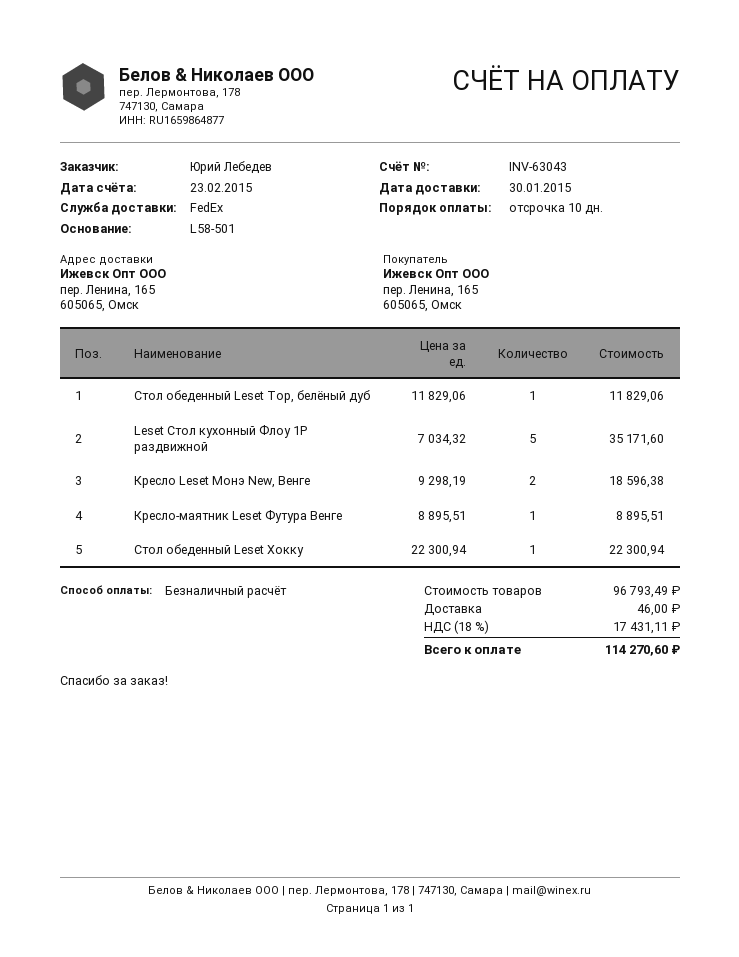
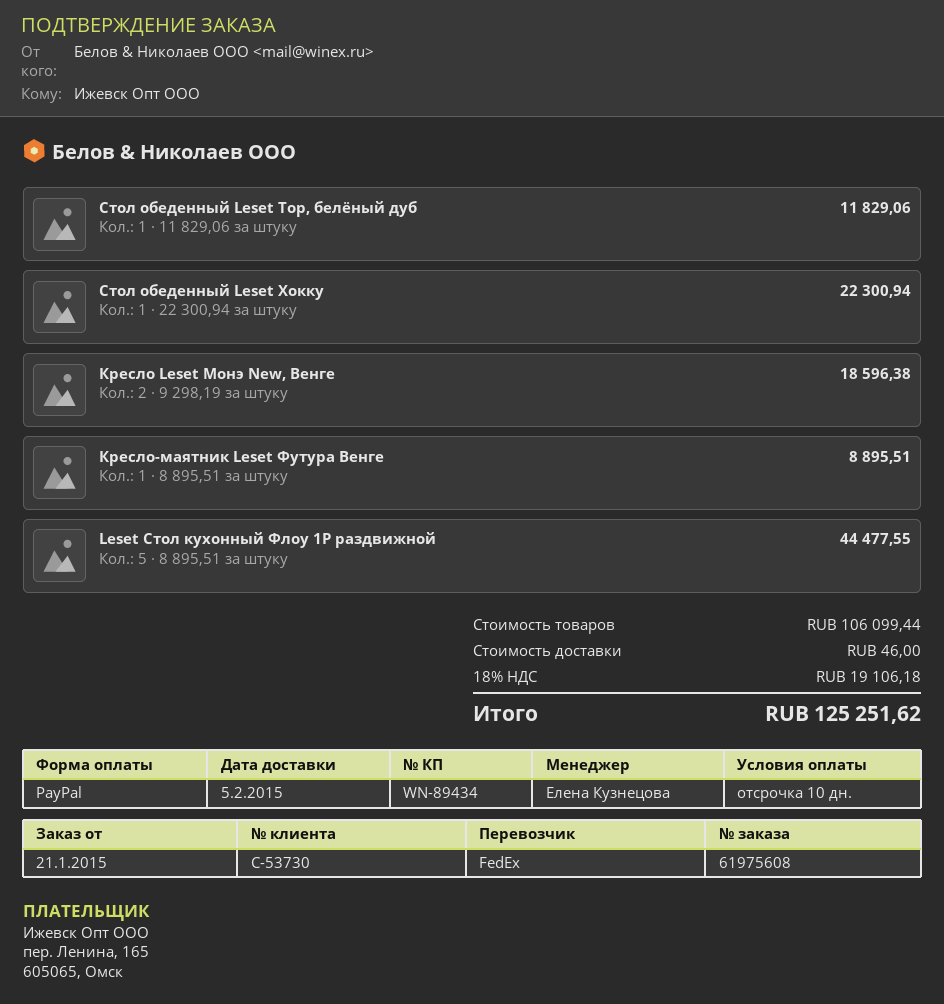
delivery date: 2015-01-30 -> 2015-02-05
payment method: bank transfer -> PayPal
Leset Стол кухонный Флоу 1Р раздвижной: 5 x 7034.32 = 35171.60 -> 5 x 8895.51 = 44477.55
subtotal: 96793.49 -> 106099.44
tax: 18% = 17431.11 -> 18% = 19106.18
total: 114270.60 -> 125251.62

